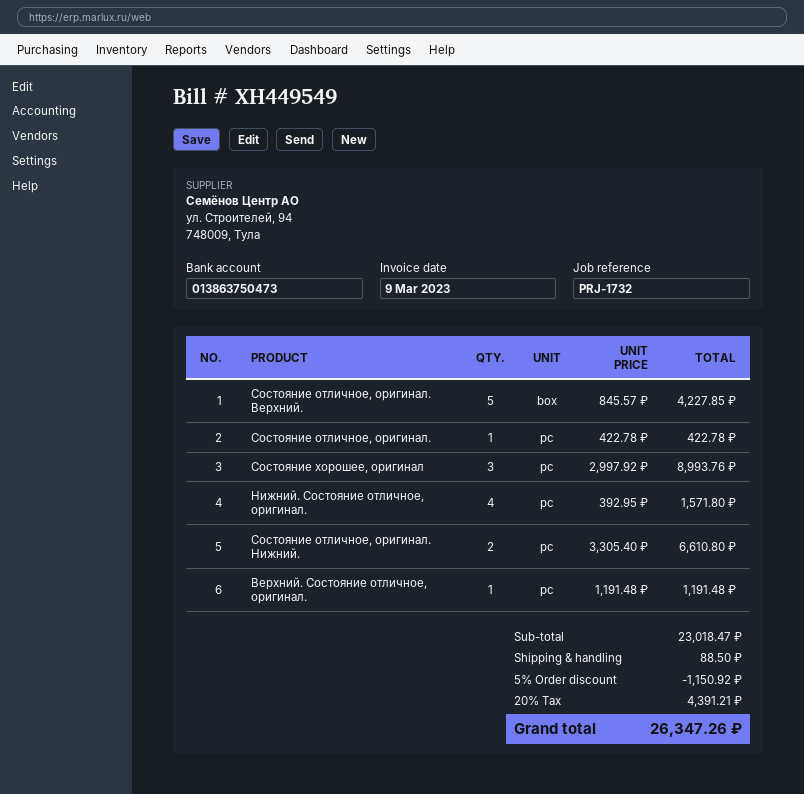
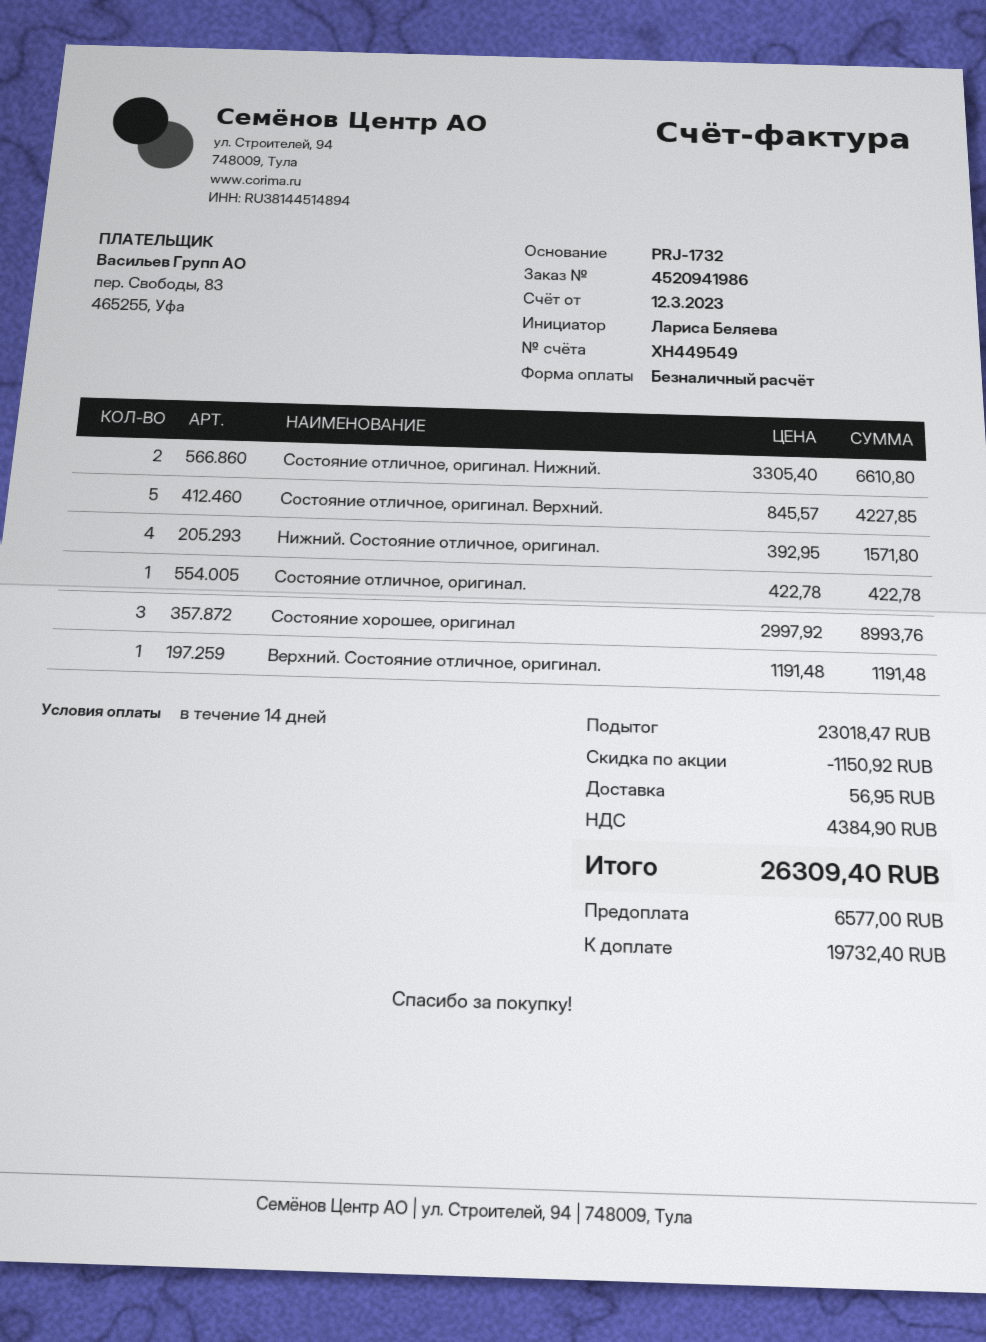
invoice date: 2023-03-09 -> 2023-03-12
shipping: 88.50 -> 56.95
tax: 4391.21 -> 4384.90
total: 26347.26 -> 26309.40

